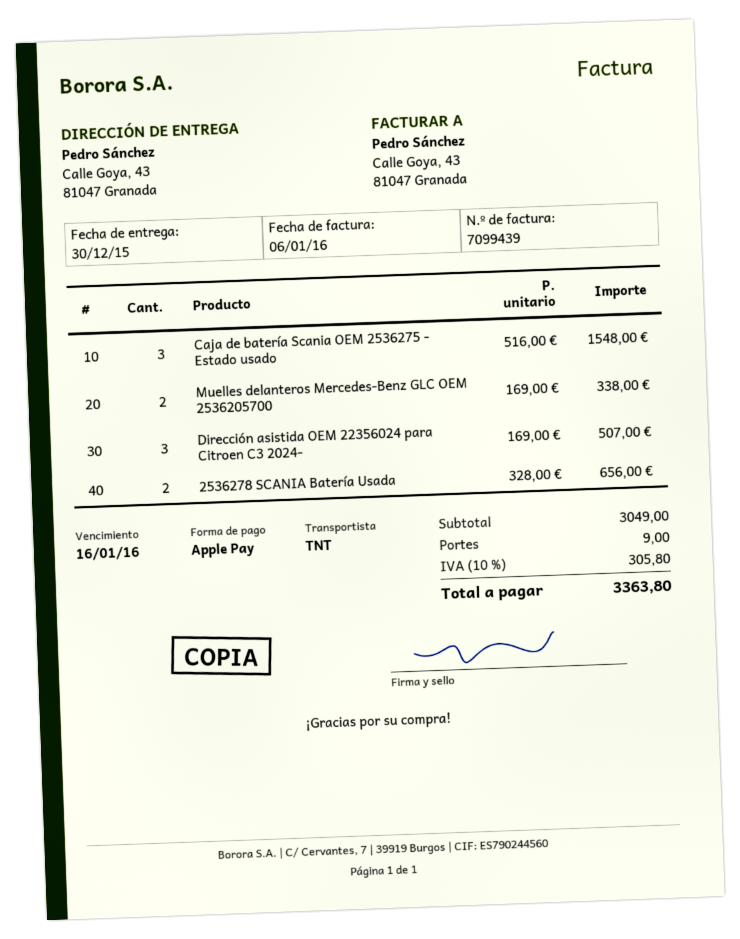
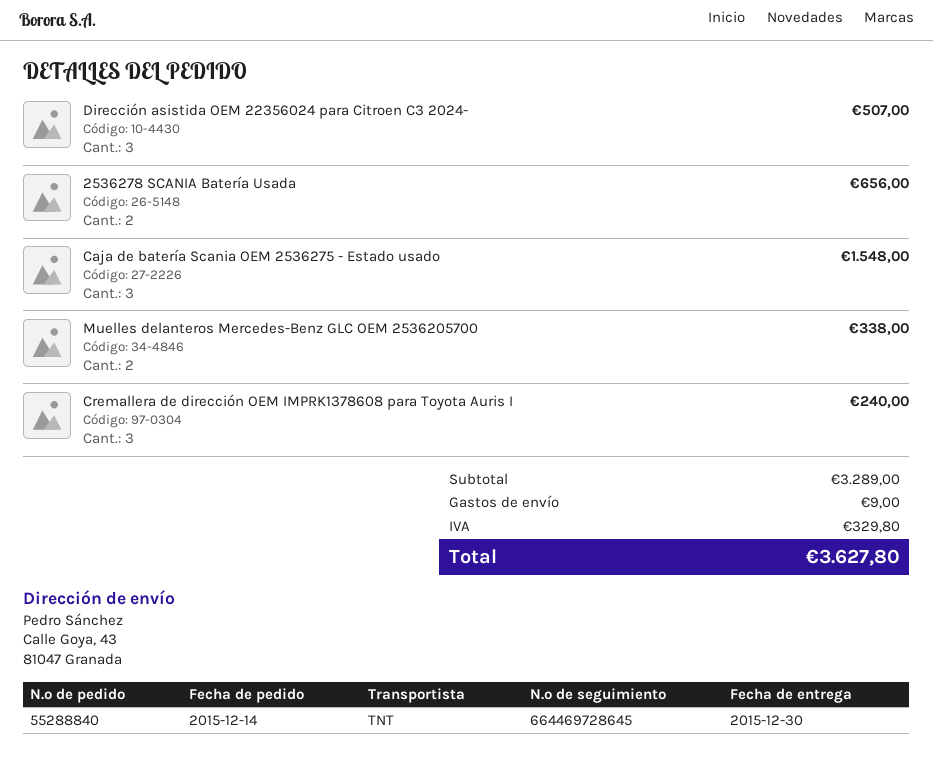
Cremallera de dirección OEM IMPRK1378608 para Toyota Auris I: none -> 3 for 240.00
subtotal: 3049.00 -> 3289.00
tax: 305.80 -> 329.80
total: 3363.80 -> 3627.80

